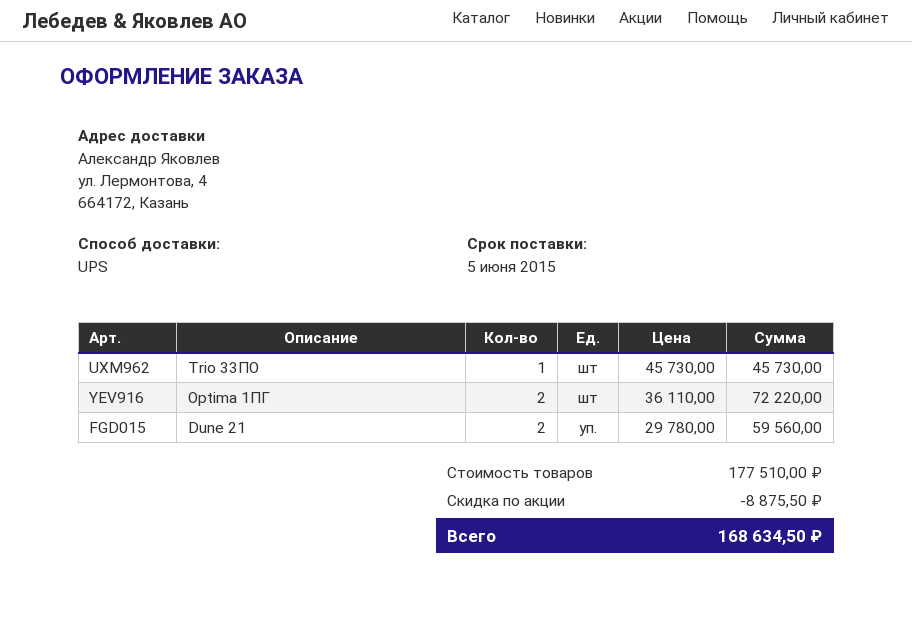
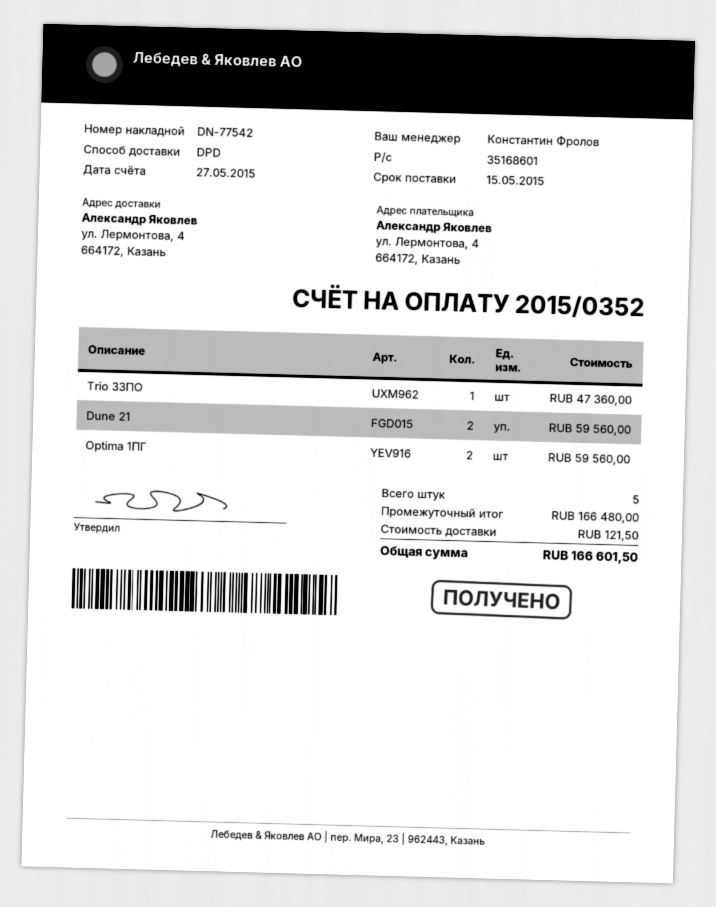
delivery date: 2015-06-05 -> 2015-05-15
shipping method: UPS -> DPD
Trio 33ПО: 1 for 45730.00 -> 1 for 47360.00
Optima 1ПГ: 2 for 72220.00 -> 2 for 59560.00
subtotal: 177510.00 -> 166480.00
discount: 8875.50 -> none
shipping: none -> 121.50
total: 168634.50 -> 166601.50

